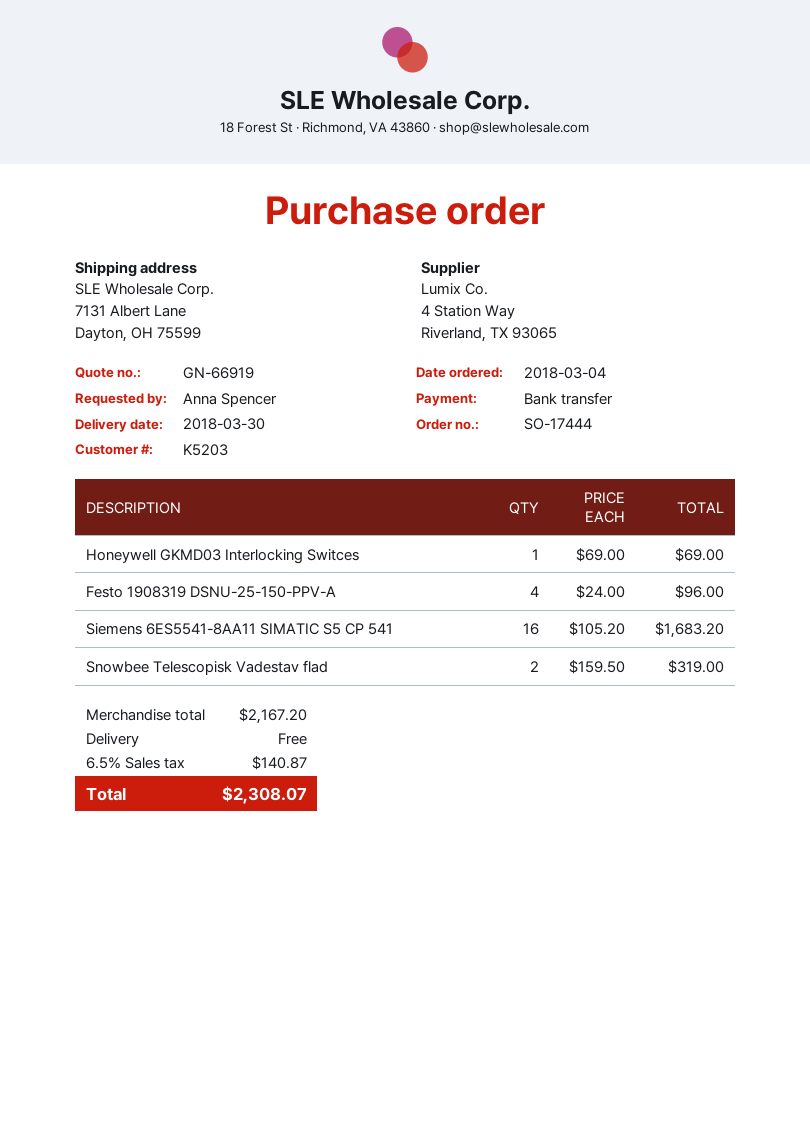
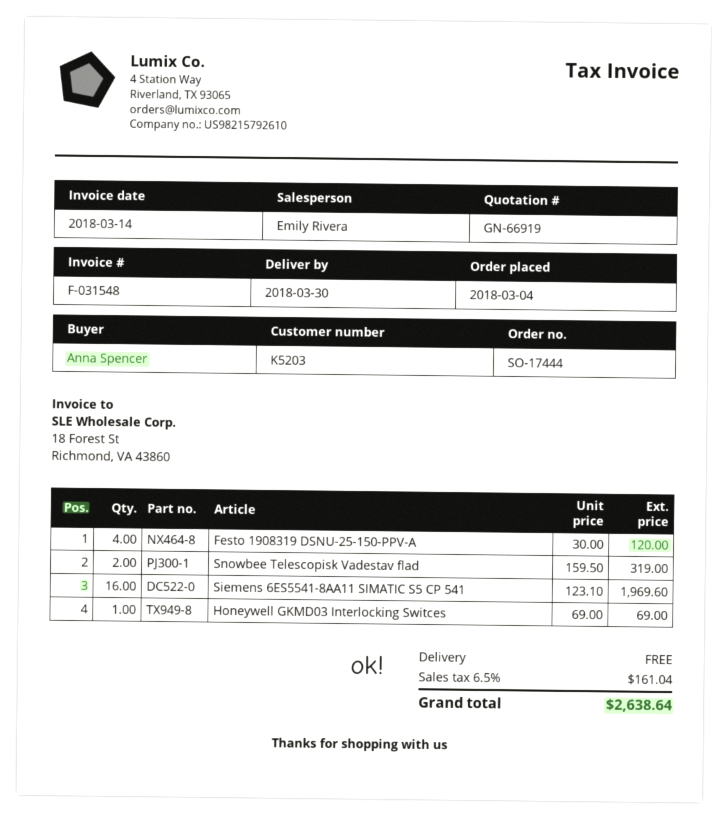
Festo 1908319 DSNU-25-150-PPV-A: 4 x 24.00 = 96.00 -> 4 x 30.00 = 120.00
Siemens 6ES5541-8AA11 SIMATIC S5 CP 541: 16 x 105.20 = 1683.20 -> 16 x 123.10 = 1969.60
tax: 6.5% = 140.87 -> 6.5% = 161.04
total: 2308.07 -> 2638.64

